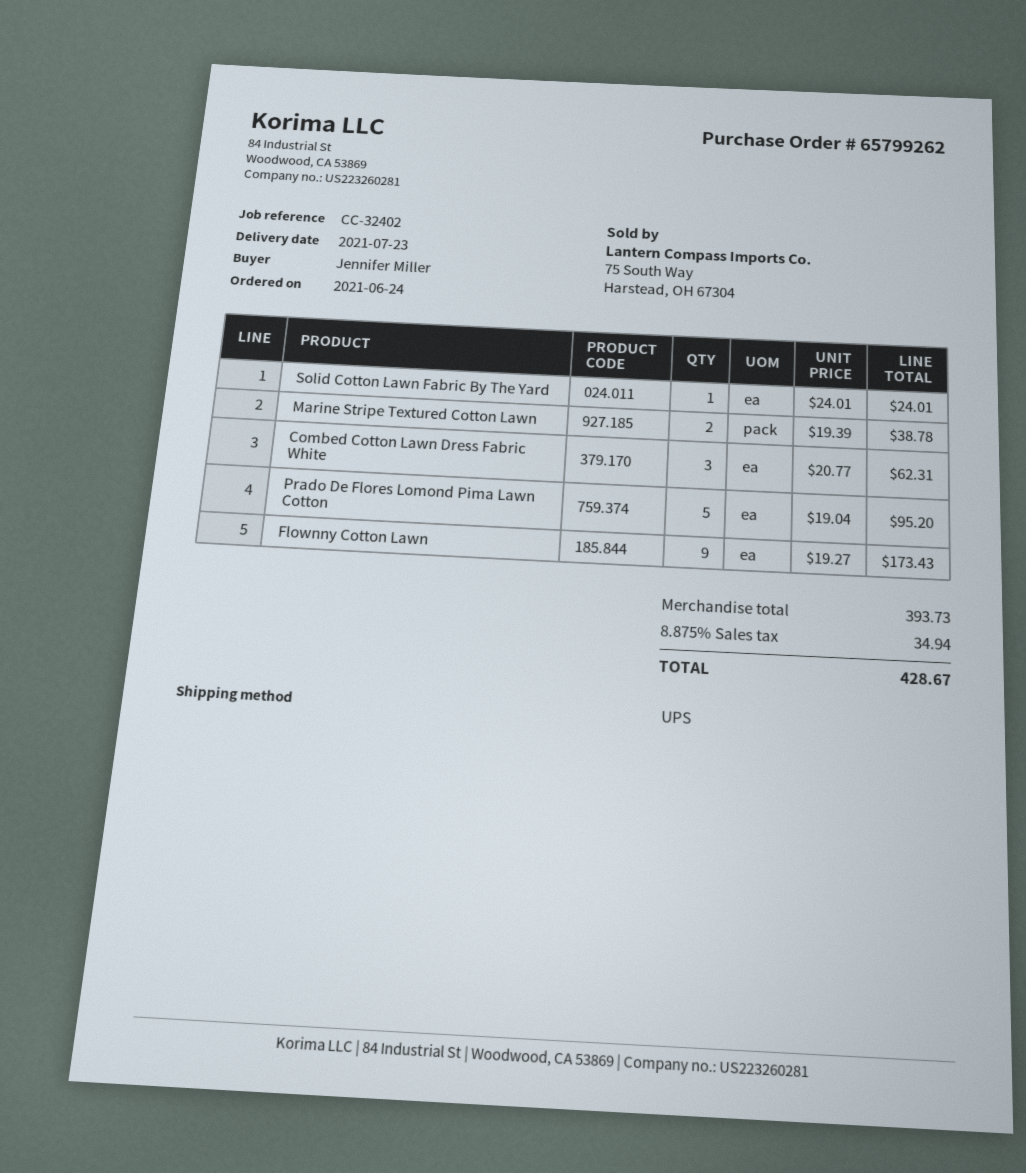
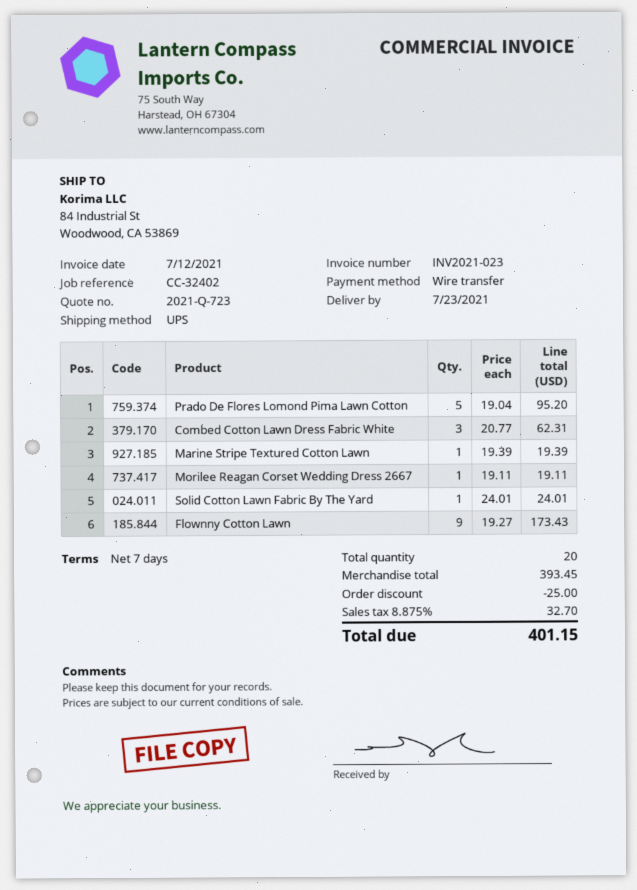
Marine Stripe Textured Cotton Lawn: 2 x 19.39 = 38.78 -> 1 x 19.39 = 19.39
Morilee Reagan Corset Wedding Dress 2667: none -> 1 x 19.11 = 19.11
subtotal: 393.73 -> 393.45
discount: none -> 25.00
tax: 8.875% = 34.94 -> 8.875% = 32.70
total: 428.67 -> 401.15

